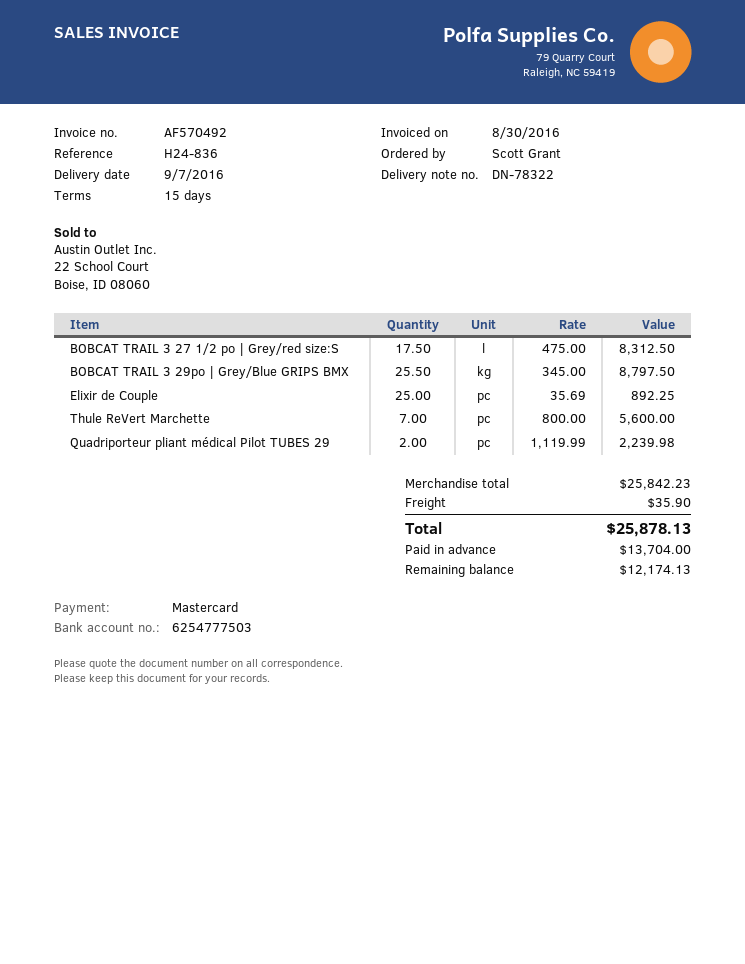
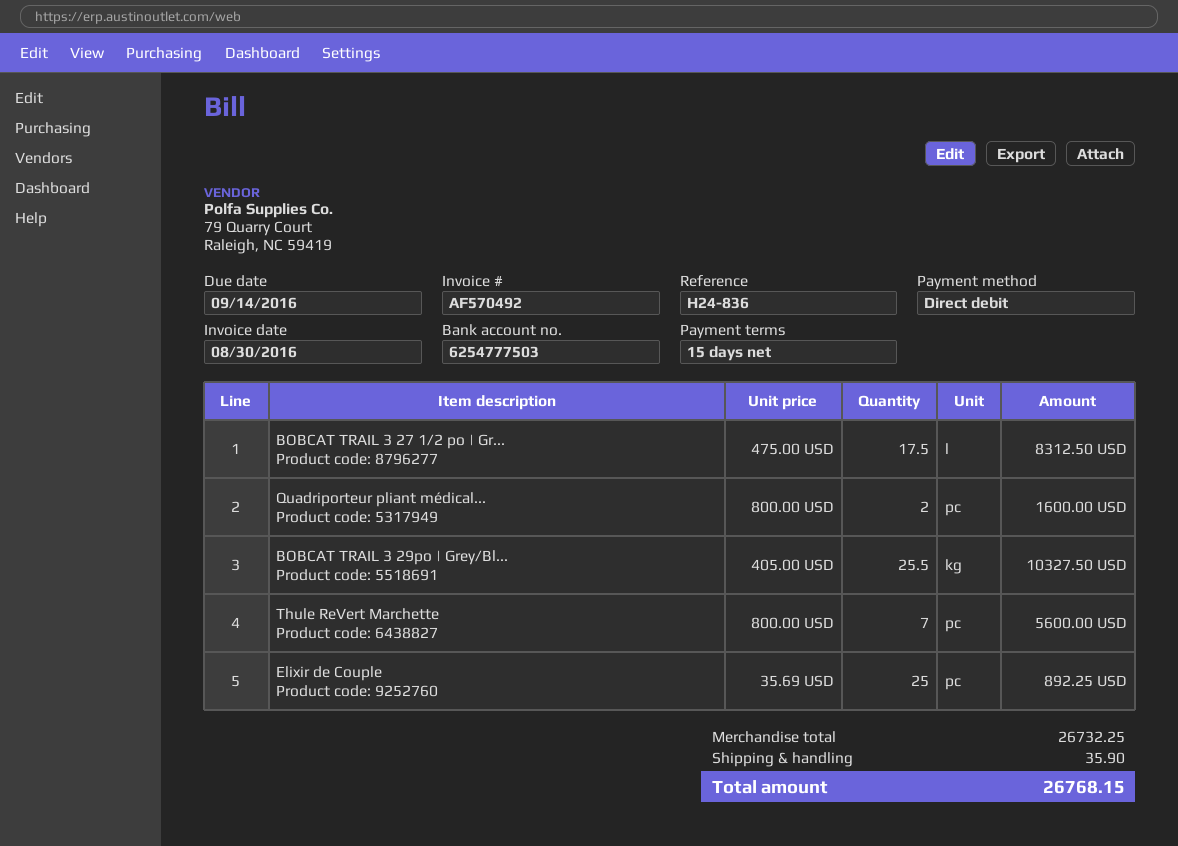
payment method: Mastercard -> direct debit
BOBCAT TRAIL 3 29po | Grey/Blue GRIPS BMX: 25.5 x 345.00 = 8797.50 -> 25.5 x 405.00 = 10327.50
Quadriporteur pliant médical Pilot TUBES 29: 2 x 1119.99 = 2239.98 -> 2 x 800.00 = 1600.00
subtotal: 25842.23 -> 26732.25
total: 25878.13 -> 26768.15

